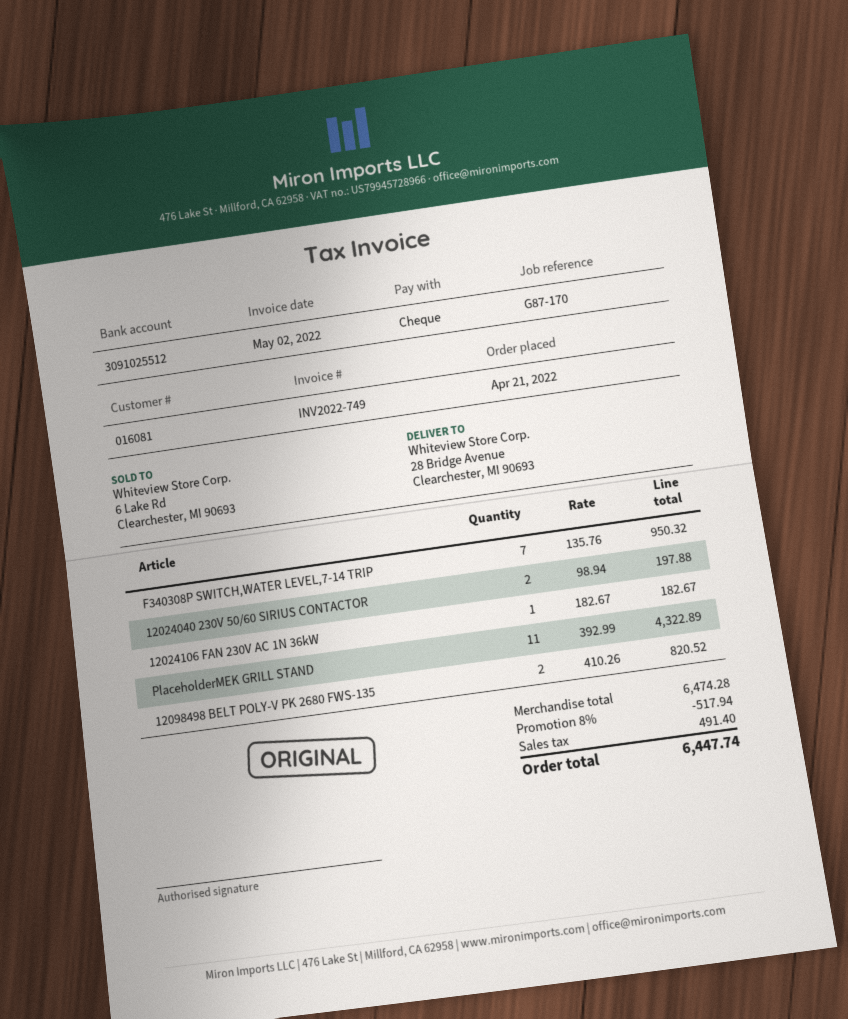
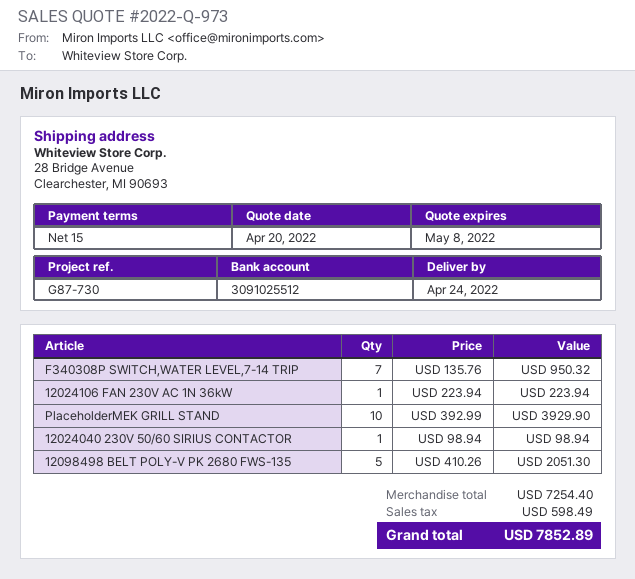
reference: G87-170 -> G87-730
12024040 230V 50/60 SIRIUS CONTACTOR: 2 x 98.94 = 197.88 -> 1 x 98.94 = 98.94
12024106 FAN 230V AC 1N 36kW: 1 x 182.67 = 182.67 -> 1 x 223.94 = 223.94
PlaceholderMEK GRILL STAND: 11 x 392.99 = 4322.89 -> 10 x 392.99 = 3929.90
12098498 BELT POLY-V PK 2680 FWS-135: 2 x 410.26 = 820.52 -> 5 x 410.26 = 2051.30
subtotal: 6474.28 -> 7254.40
discount: 8% = 517.94 -> none
tax: 491.40 -> 598.49
total: 6447.74 -> 7852.89

